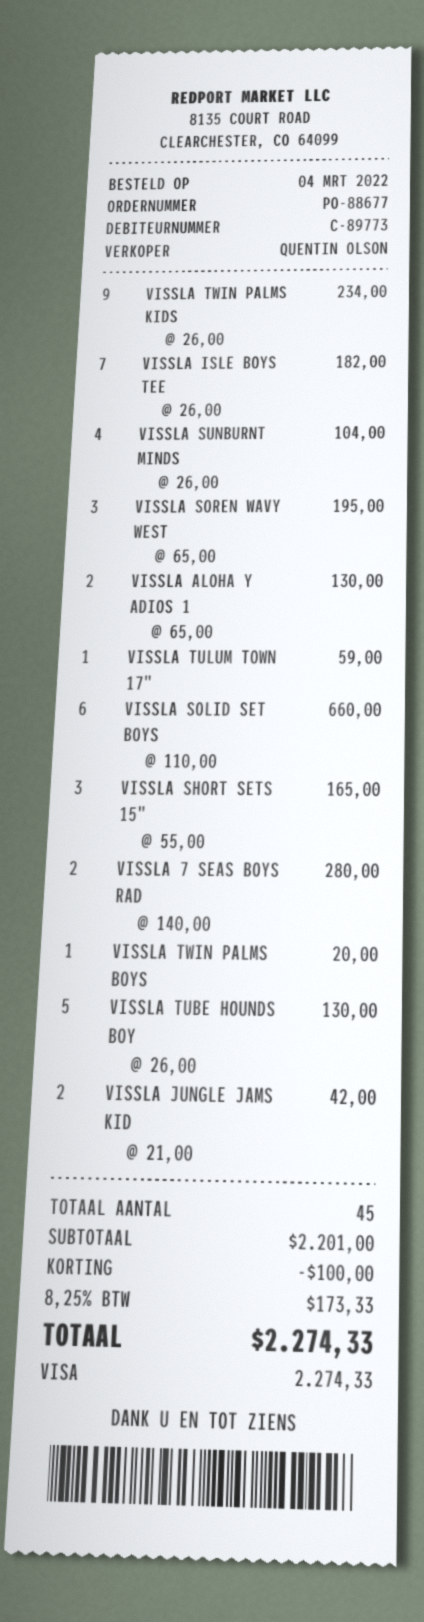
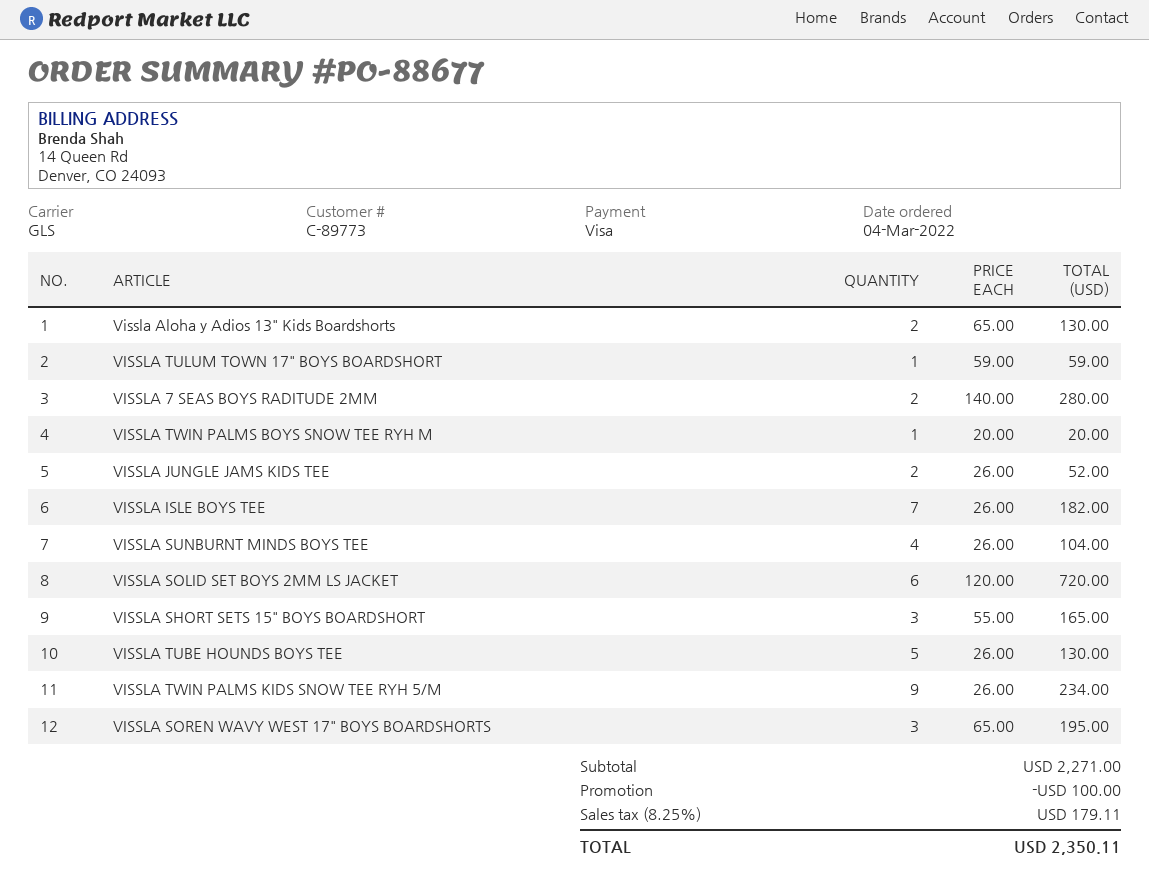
VISSLA SOLID SET BOYS: 6 x 110.00 = 660.00 -> 6 x 120.00 = 720.00
VISSLA JUNGLE JAMS KID: 2 x 21.00 = 42.00 -> 2 x 26.00 = 52.00
subtotal: 2201.00 -> 2271.00
tax: 8.25% = 173.33 -> 8.25% = 179.11
total: 2274.33 -> 2350.11

